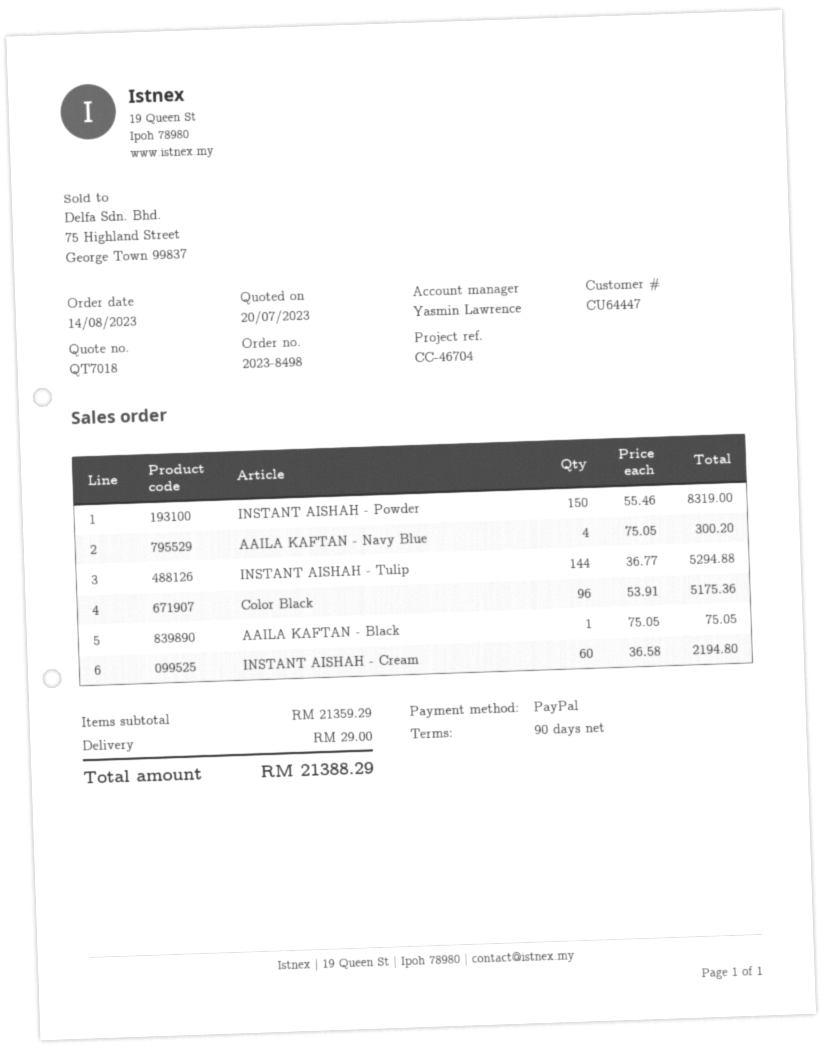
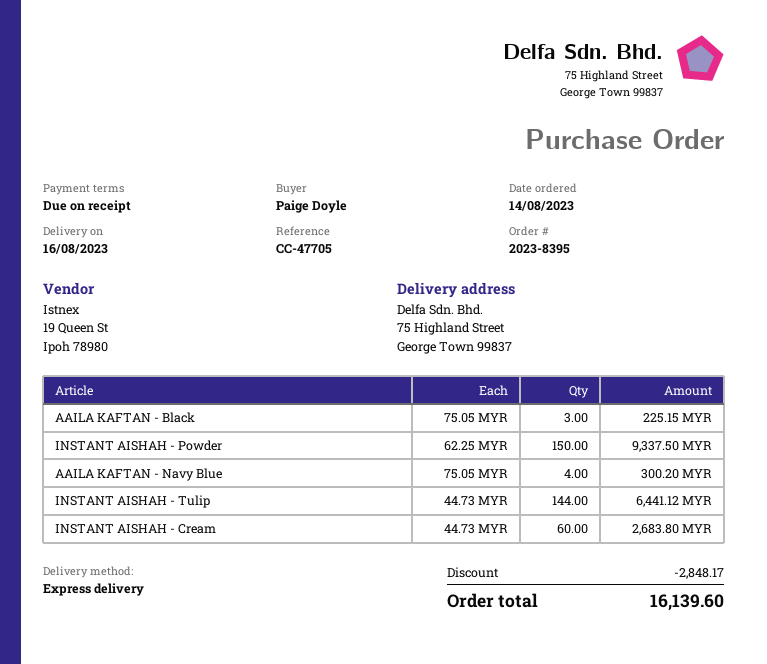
order number: 2023-8498 -> 2023-8395
payment terms: 90 days -> on receipt
reference: CC-46704 -> CC-47705
INSTANT AISHAH - Powder: 150 x 55.46 = 8319.00 -> 150 x 62.25 = 9337.50
INSTANT AISHAH - Tulip: 144 x 36.77 = 5294.88 -> 144 x 44.73 = 6441.12
Color Black: 96 x 53.91 = 5175.36 -> none
AAILA KAFTAN - Black: 1 x 75.05 = 75.05 -> 3 x 75.05 = 225.15
INSTANT AISHAH - Cream: 60 x 36.58 = 2194.80 -> 60 x 44.73 = 2683.80
discount: none -> 2848.17
shipping: 29.00 -> none
total: 21388.29 -> 16139.60

